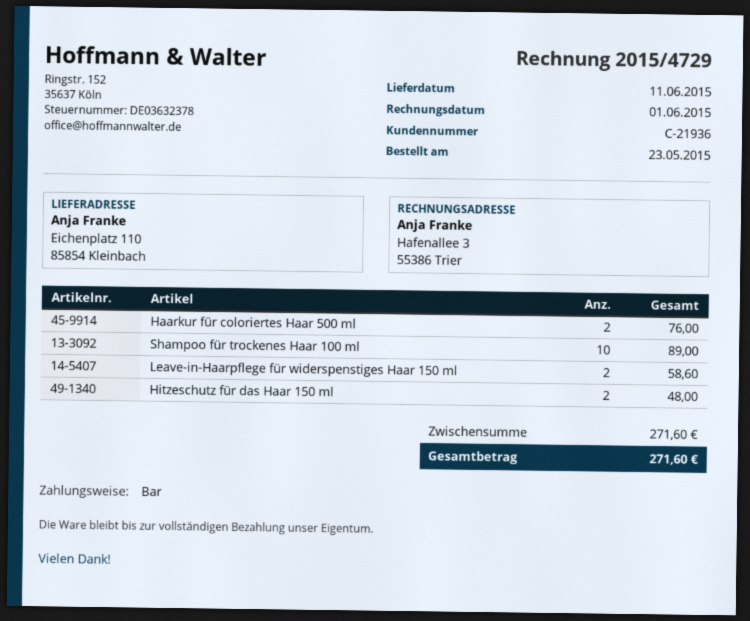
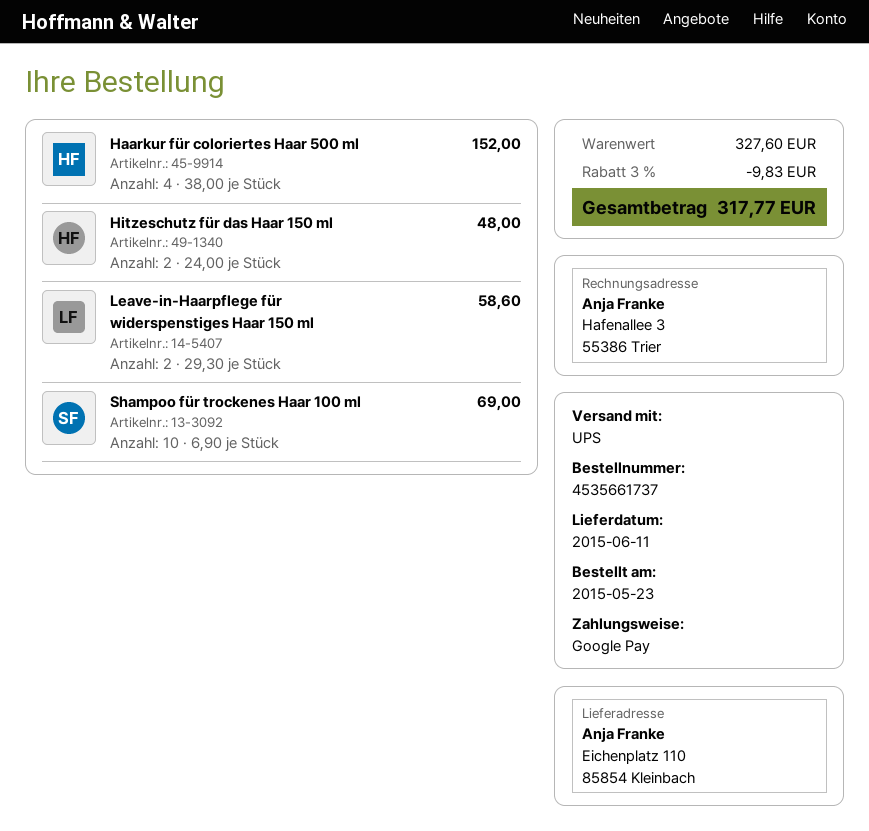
payment method: cash -> Google Pay
Haarkur für coloriertes Haar 500 ml: 2 for 76.00 -> 4 for 152.00
Shampoo für trockenes Haar 100 ml: 10 for 89.00 -> 10 for 69.00
subtotal: 271.60 -> 327.60
discount: none -> 3% = 9.83
total: 271.60 -> 317.77

